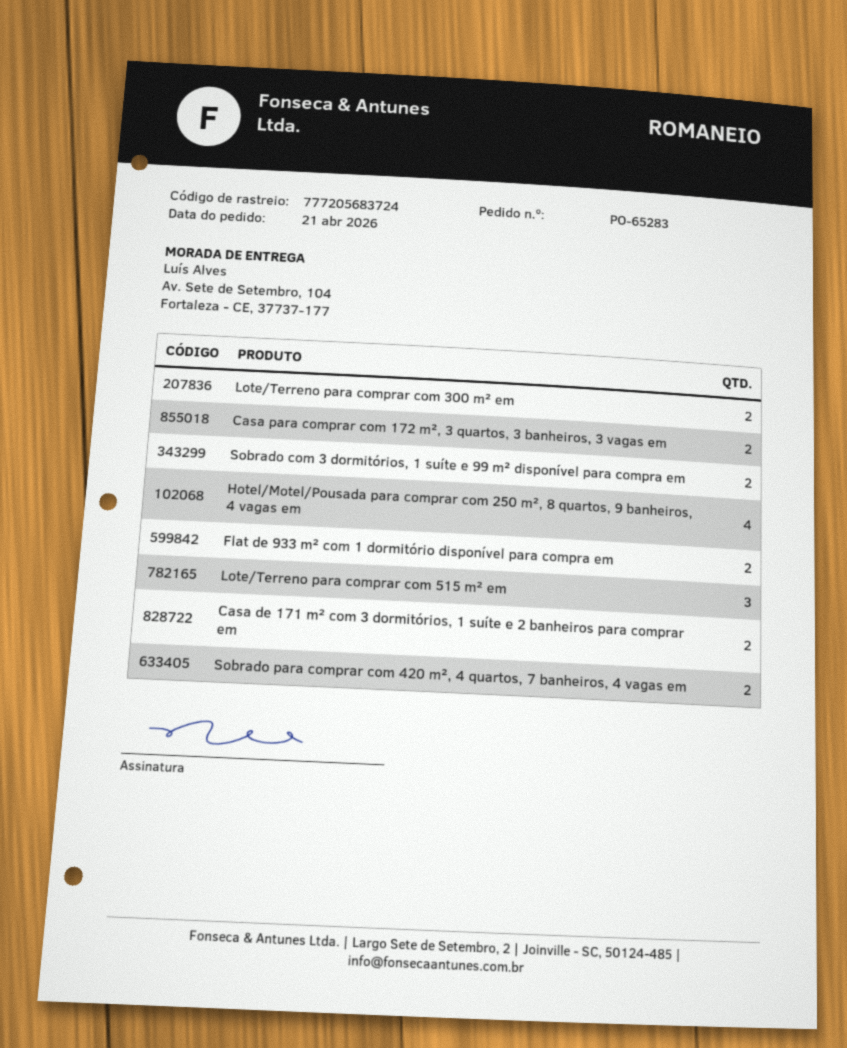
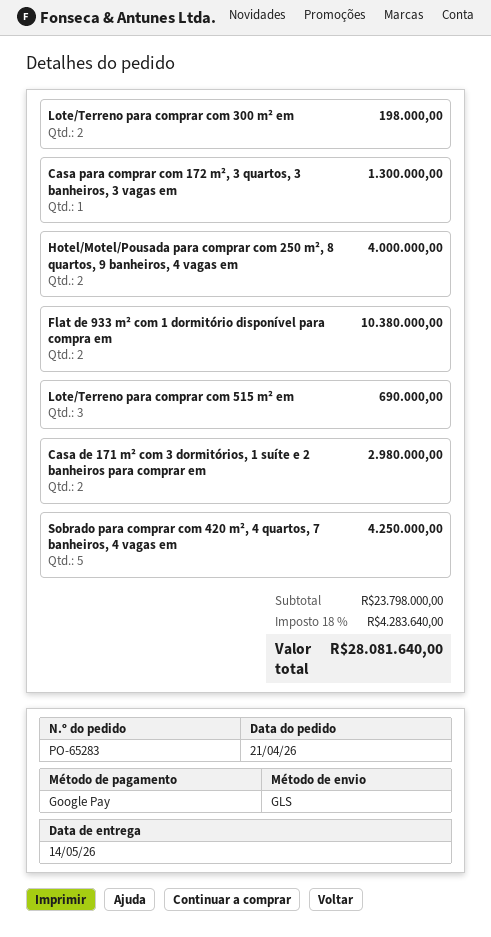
Casa para comprar com 172 m², 3 quartos, 3 banheiros, 3 vagas em: 2 -> 1
Sobrado com 3 dormitórios, 1 suíte e 99 m² disponível para compra em: 2 -> none
Hotel/Motel/Pousada para comprar com 250 m², 8 quartos, 9 banheiros, 4 vagas em: 4 -> 2
Sobrado para comprar com 420 m², 4 quartos, 7 banheiros, 4 vagas em: 2 -> 5

